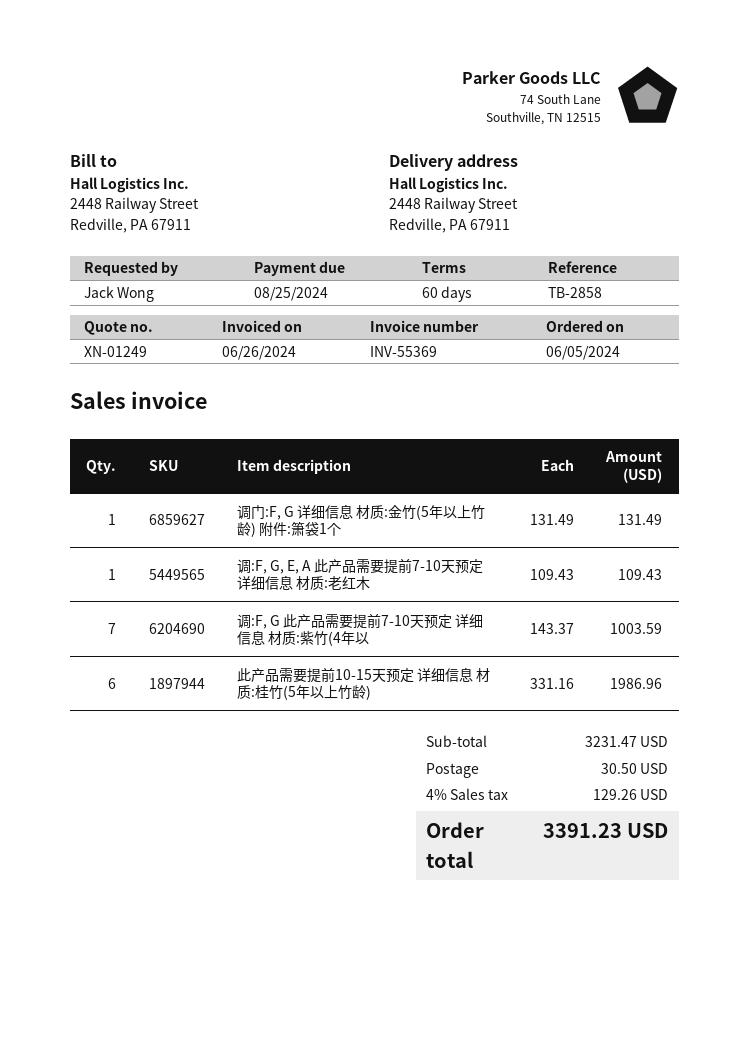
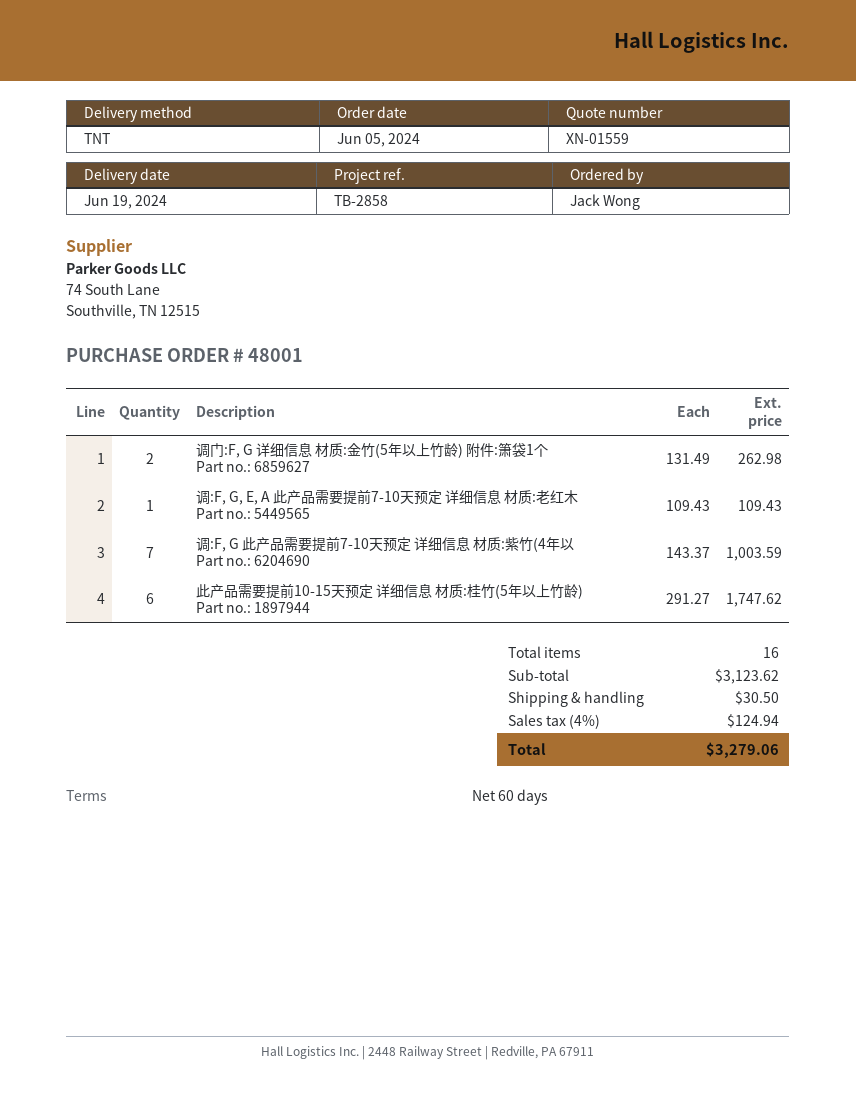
quote number: XN-01249 -> XN-01559
调门:F, G 详细信息 材质:金竹(5年以上竹龄) 附件:箫袋1个: 1 x 131.49 = 131.49 -> 2 x 131.49 = 262.98
此产品需要提前10-15天预定 详细信息 材质:桂竹(5年以上竹龄): 6 x 331.16 = 1986.96 -> 6 x 291.27 = 1747.62
subtotal: 3231.47 -> 3123.62
tax: 4% = 129.26 -> 4% = 124.94
total: 3391.23 -> 3279.06

